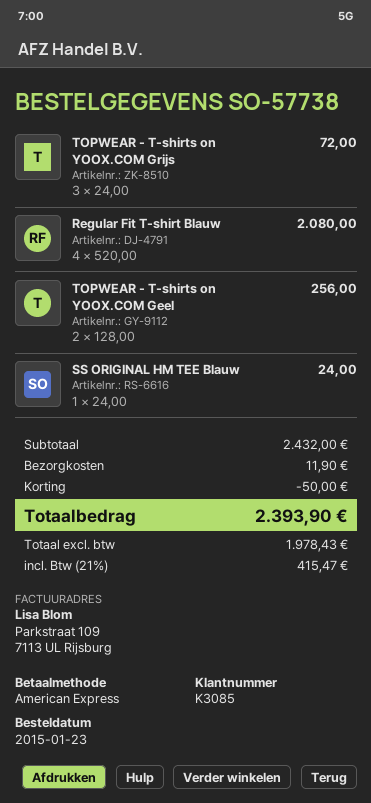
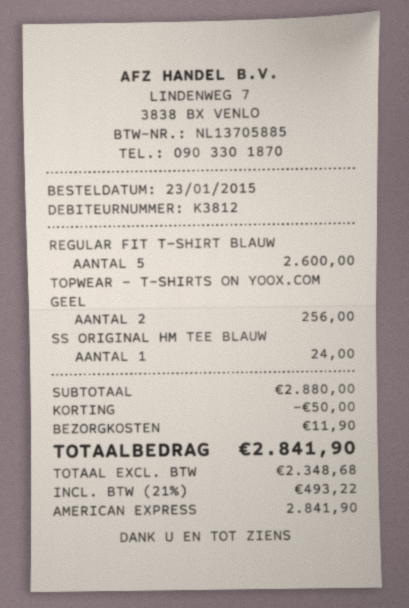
customer number: K3085 -> K3812
TOPWEAR - T-shirts on YOOX.COM Grijs: 3 for 72.00 -> none
Regular Fit T-shirt Blauw: 4 for 2080.00 -> 5 for 2600.00
subtotal: 2432.00 -> 2880.00
net: 1978.43 -> 2348.68
tax: 21% = 415.47 -> 21% = 493.22
total: 2393.90 -> 2841.90

